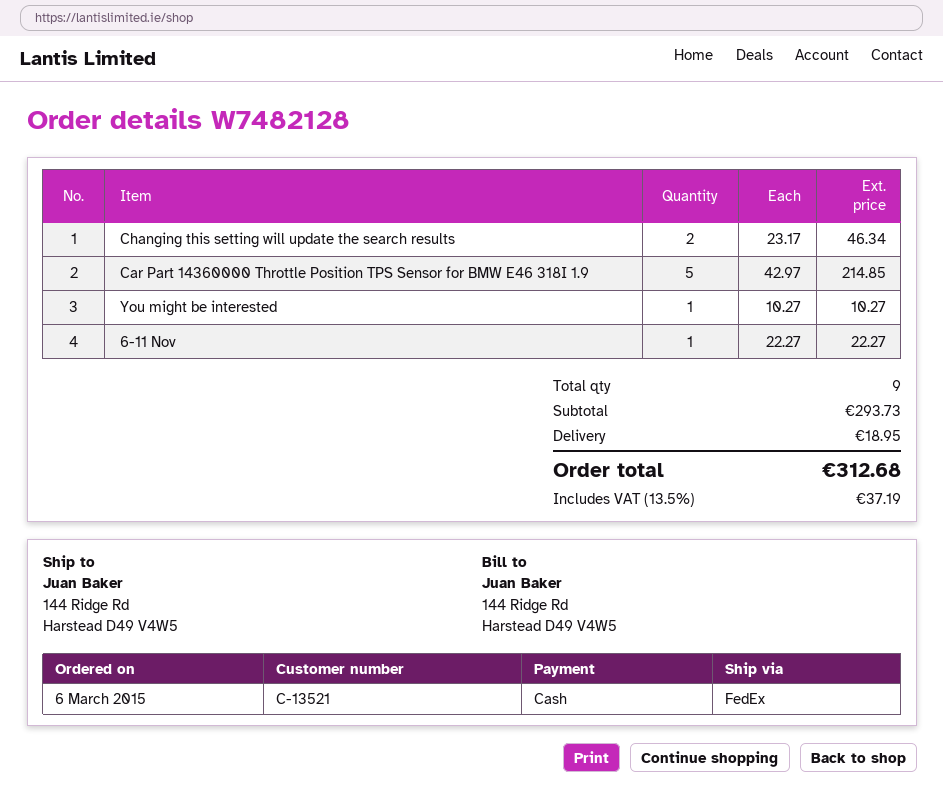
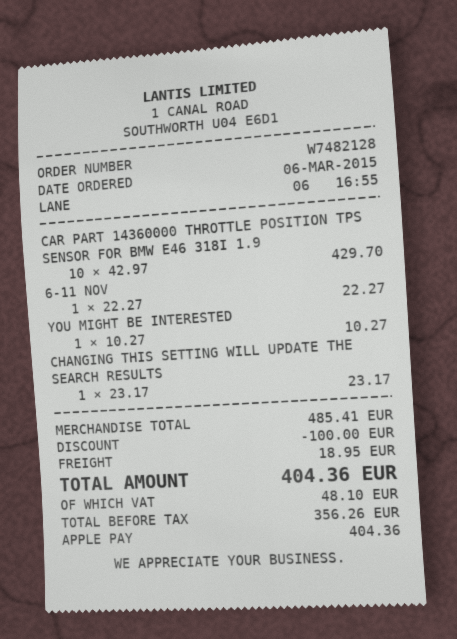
payment method: cash -> Apple Pay
Changing this setting will update the search results: 2 x 23.17 = 46.34 -> 1 x 23.17 = 23.17
Car Part 14360000 Throttle Position TPS Sensor for BMW E46 318I 1.9: 5 x 42.97 = 214.85 -> 10 x 42.97 = 429.70
subtotal: 293.73 -> 485.41
discount: none -> 100.00
tax: 37.19 -> 48.10
total: 312.68 -> 404.36

